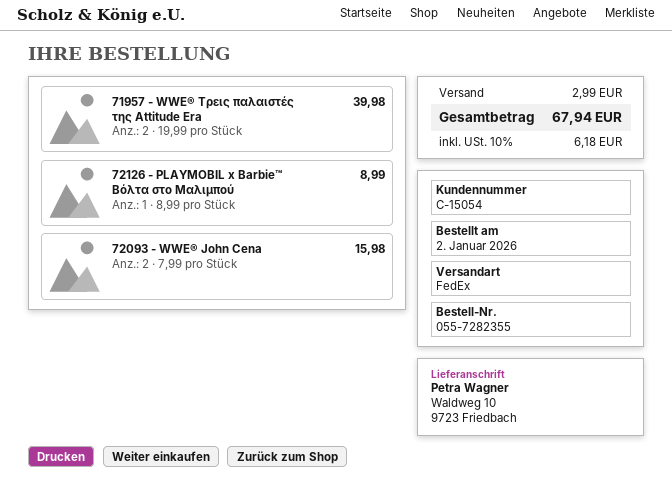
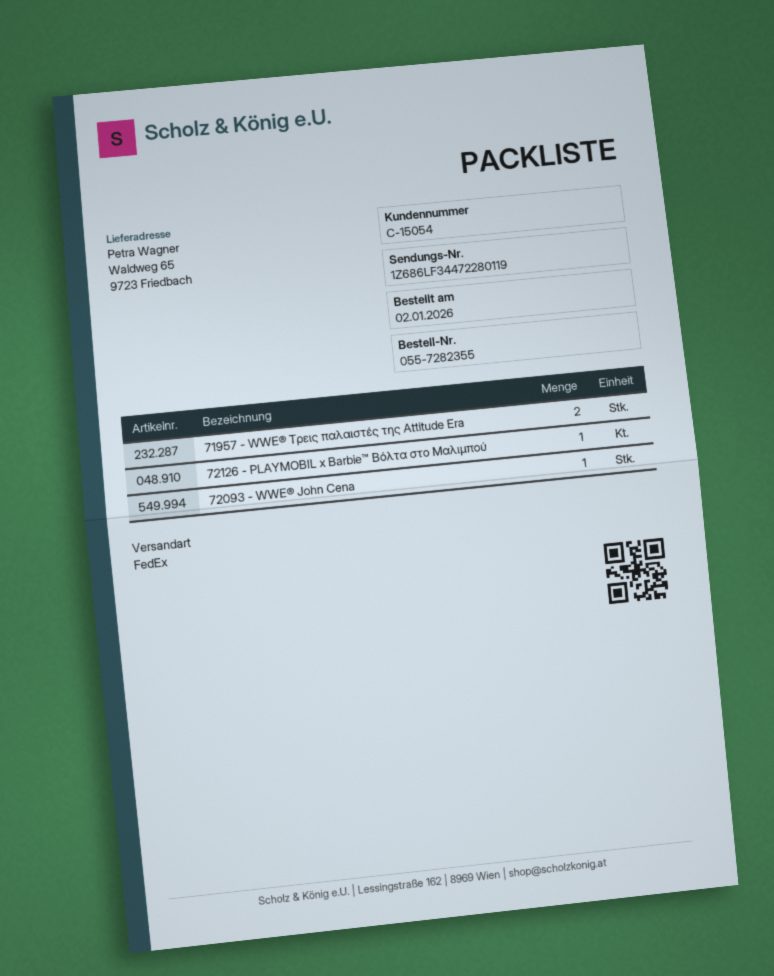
ship to: Waldweg 10, 9723 Friedbach -> Waldweg 65, 9723 Friedbach
72093 - WWE® John Cena: 2 -> 1

